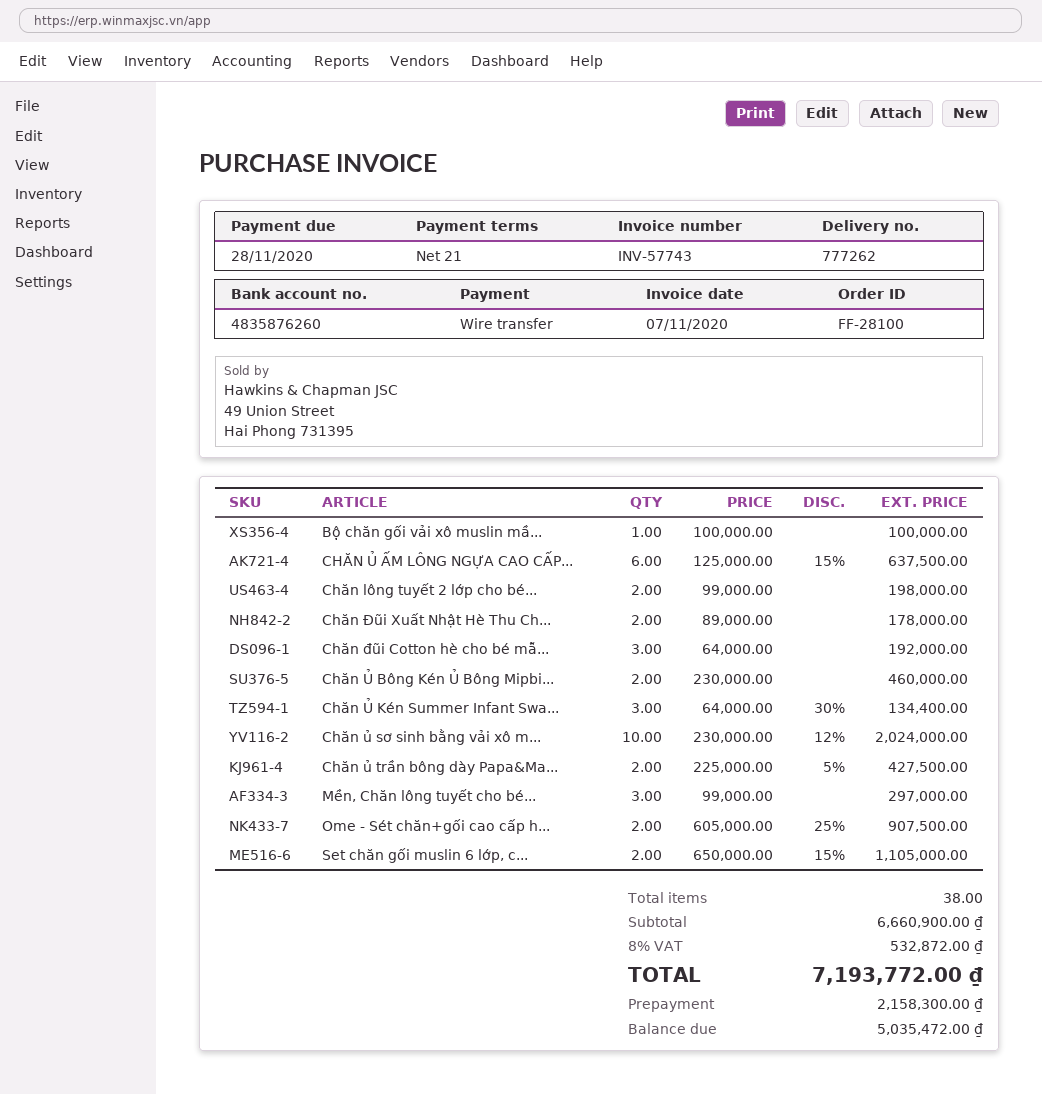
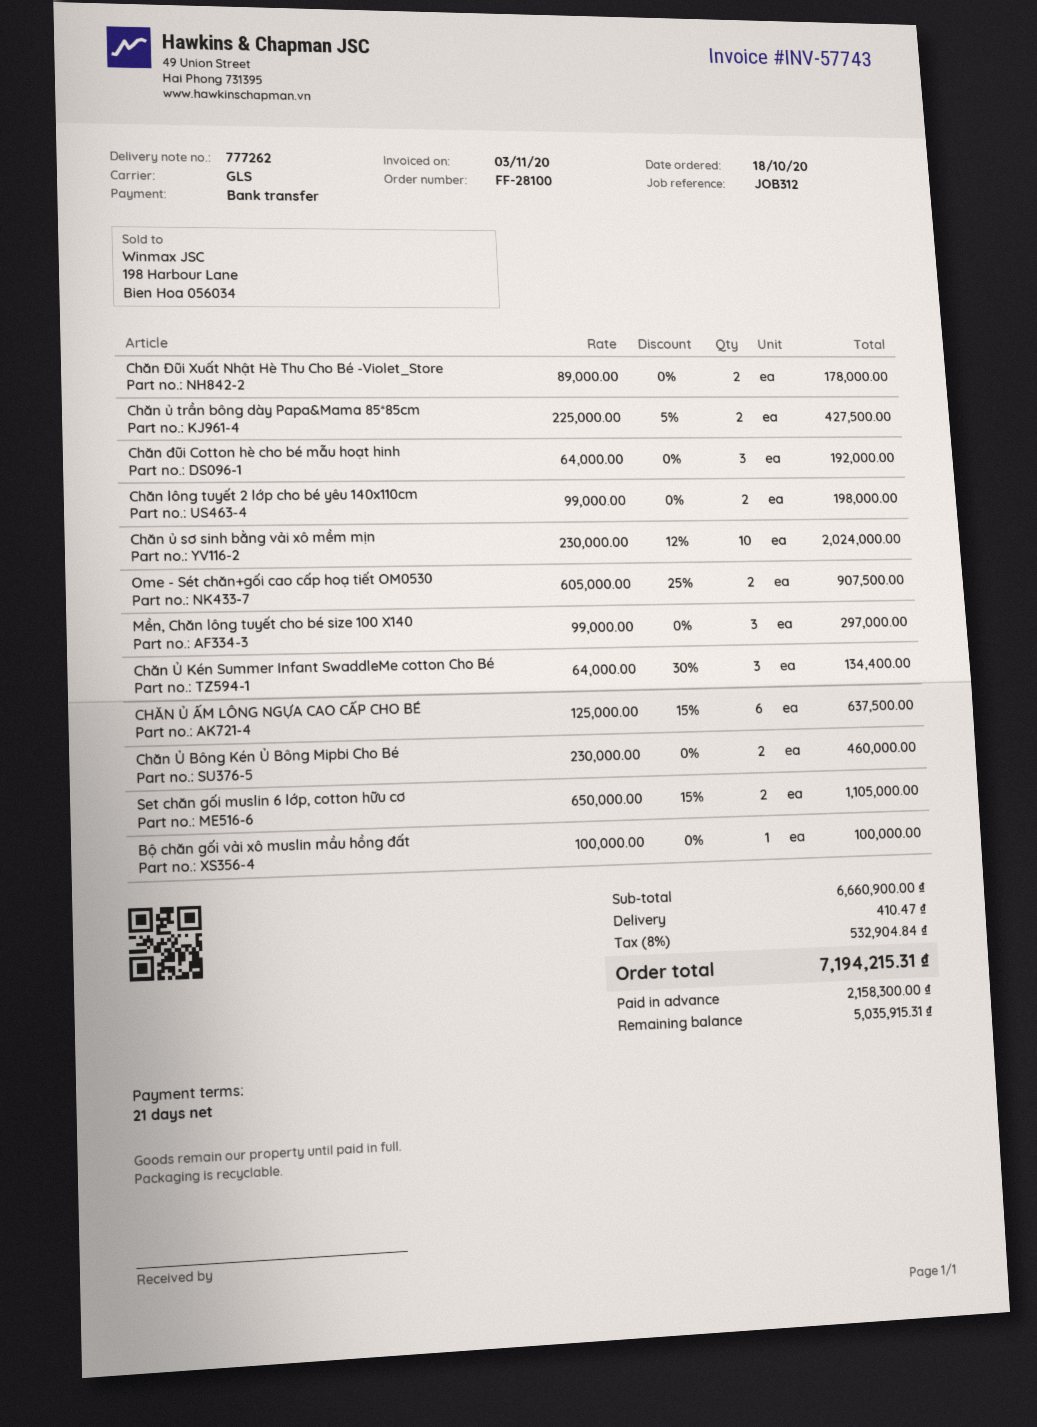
invoice date: 2020-11-07 -> 2020-11-03
shipping: none -> 410.47
tax: 8% = 532872.00 -> 8% = 532904.84
total: 7193772.00 -> 7194215.31
balance: 5035472.00 -> 5035915.31

